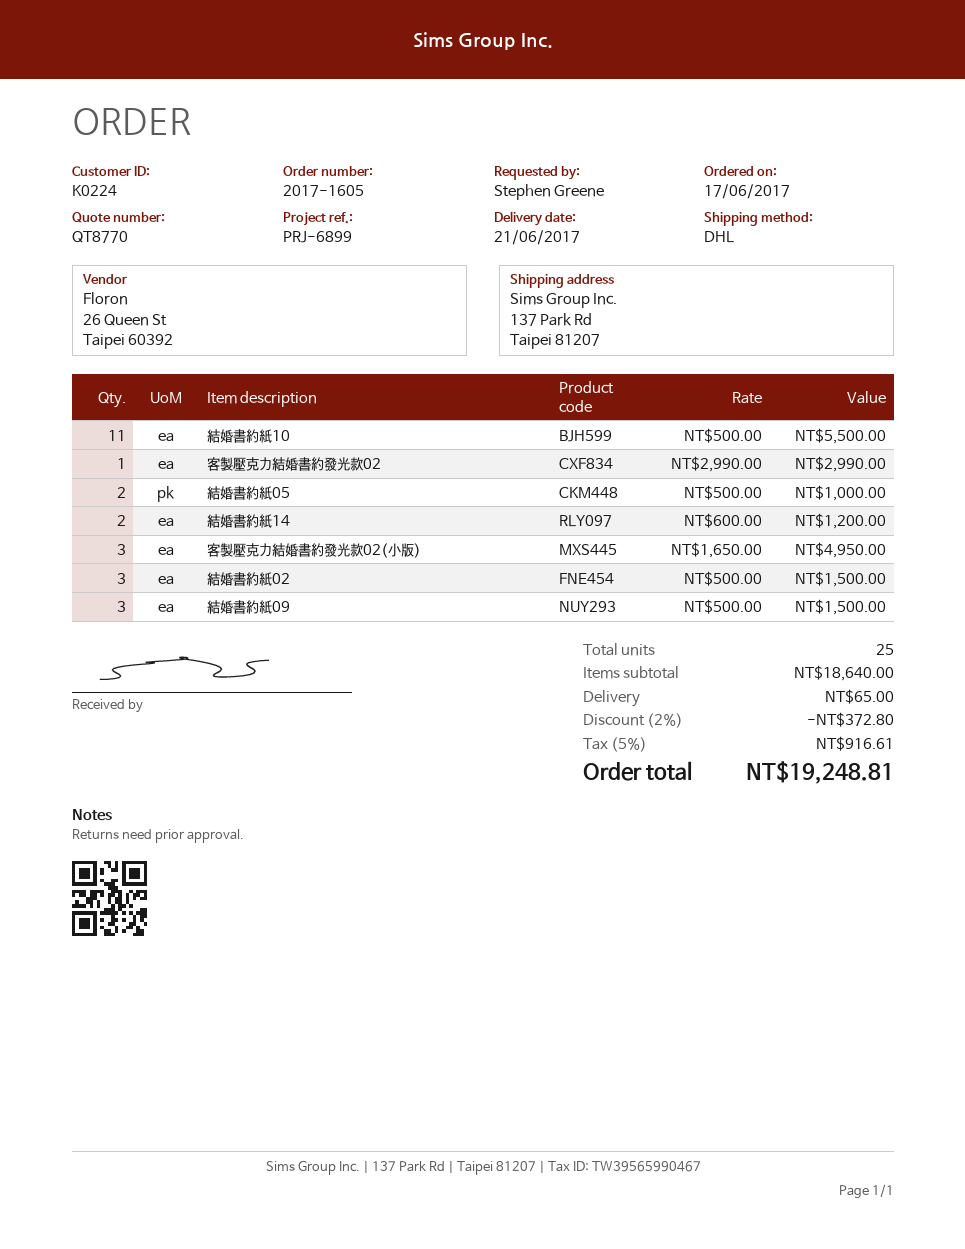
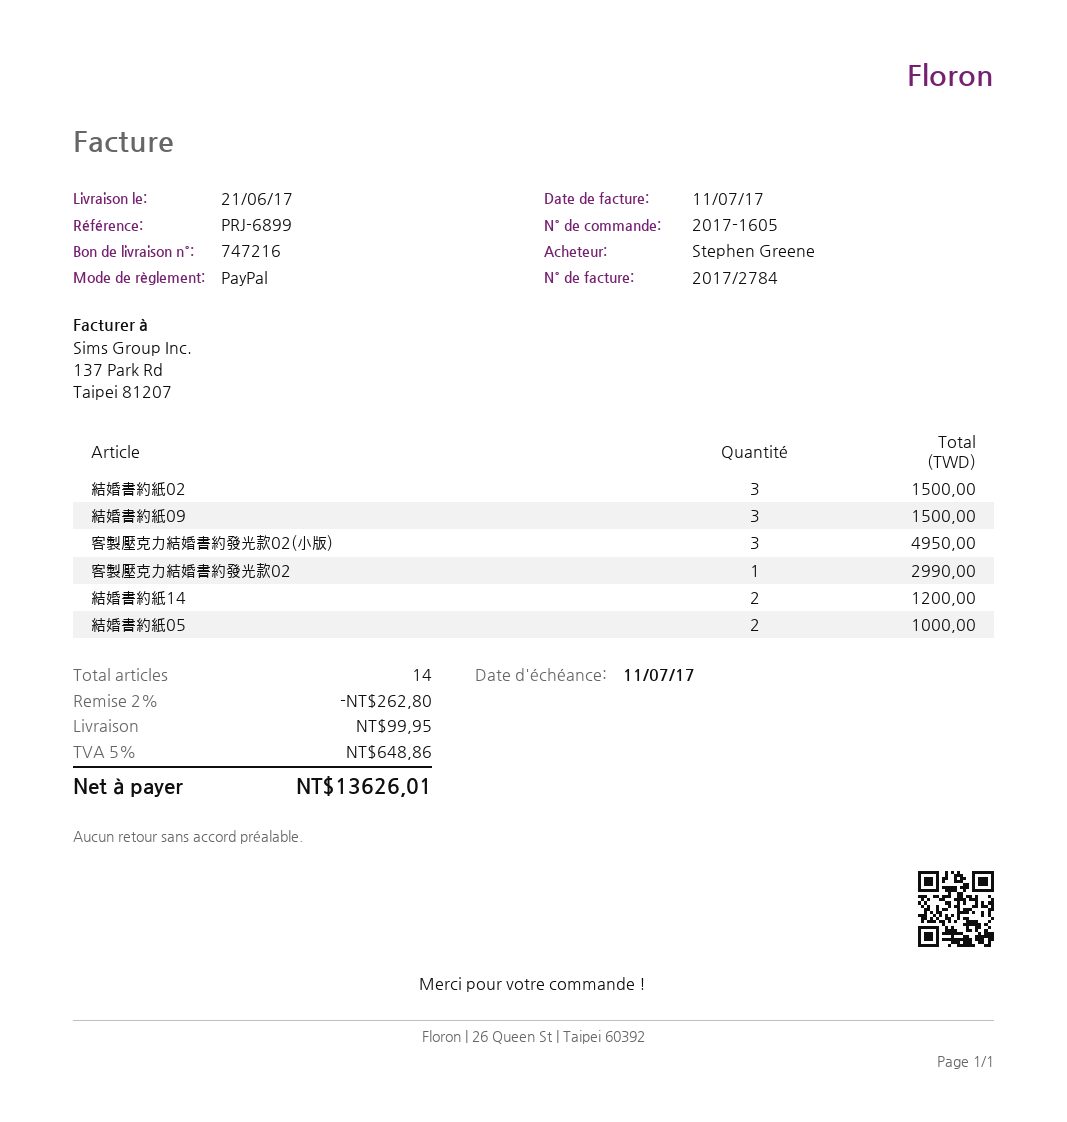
結婚書約紙10: 11 for 5500.00 -> none
total quantity: 25 -> 14
discount: 2% = 372.80 -> 2% = 262.80
shipping: 65.00 -> 99.95
tax: 5% = 916.61 -> 5% = 648.86
total: 19248.81 -> 13626.01

